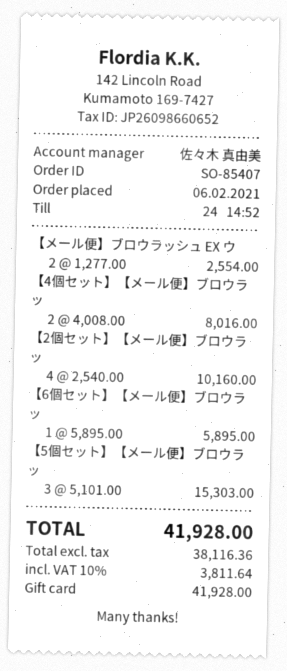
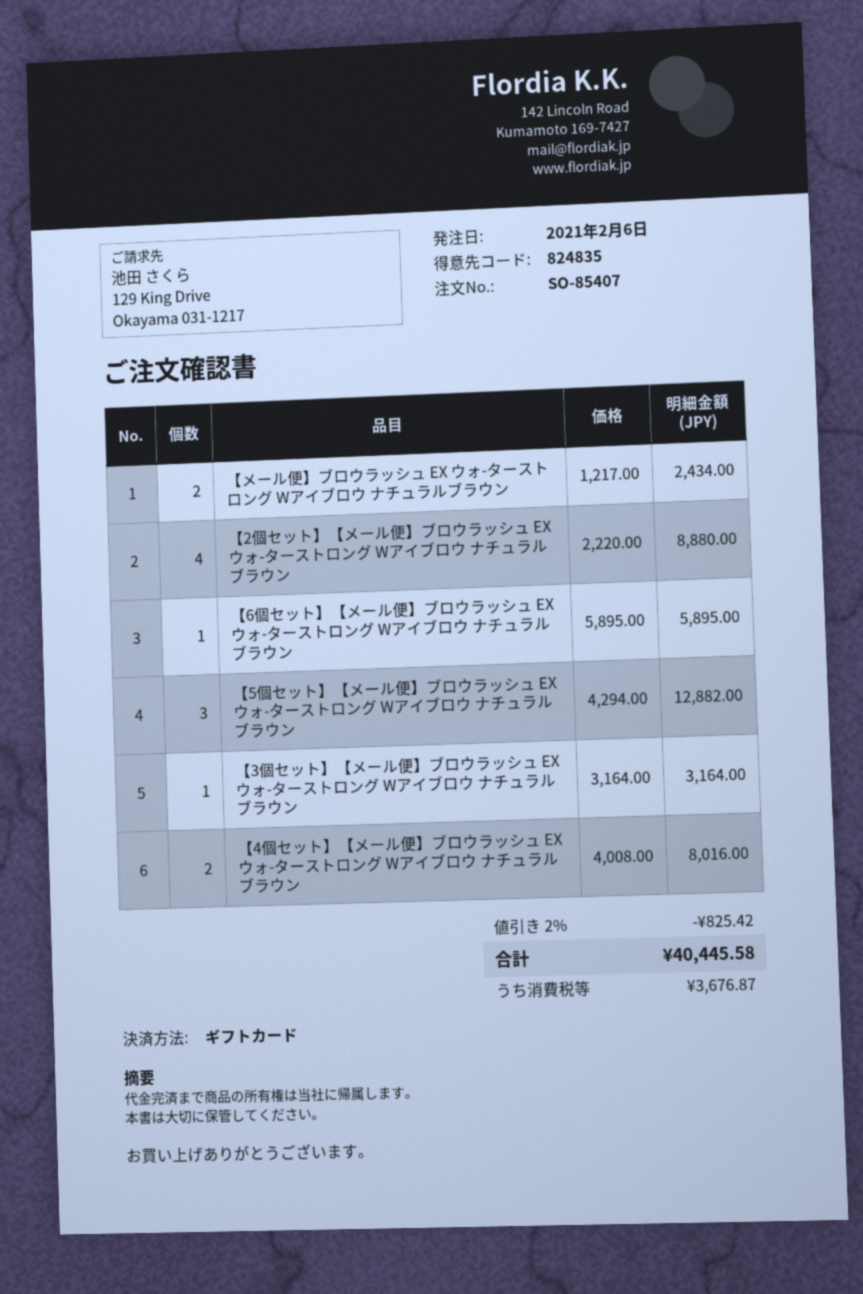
【メール便】ブロウラッシュ EX ウ: 2 x 1277.00 = 2554.00 -> 2 x 1217.00 = 2434.00
【2個セット】【メール便】ブロウラッ: 4 x 2540.00 = 10160.00 -> 4 x 2220.00 = 8880.00
【5個セット】【メール便】ブロウラッ: 3 x 5101.00 = 15303.00 -> 3 x 4294.00 = 12882.00
【3個セット】【メール便】ブロウラッシュ EX ウォ-ターストロング Wアイブロウ ナチュラルブラウン: none -> 1 x 3164.00 = 3164.00
discount: none -> 2% = 825.42
tax: 3811.64 -> 3676.87
total: 41928.00 -> 40445.58

